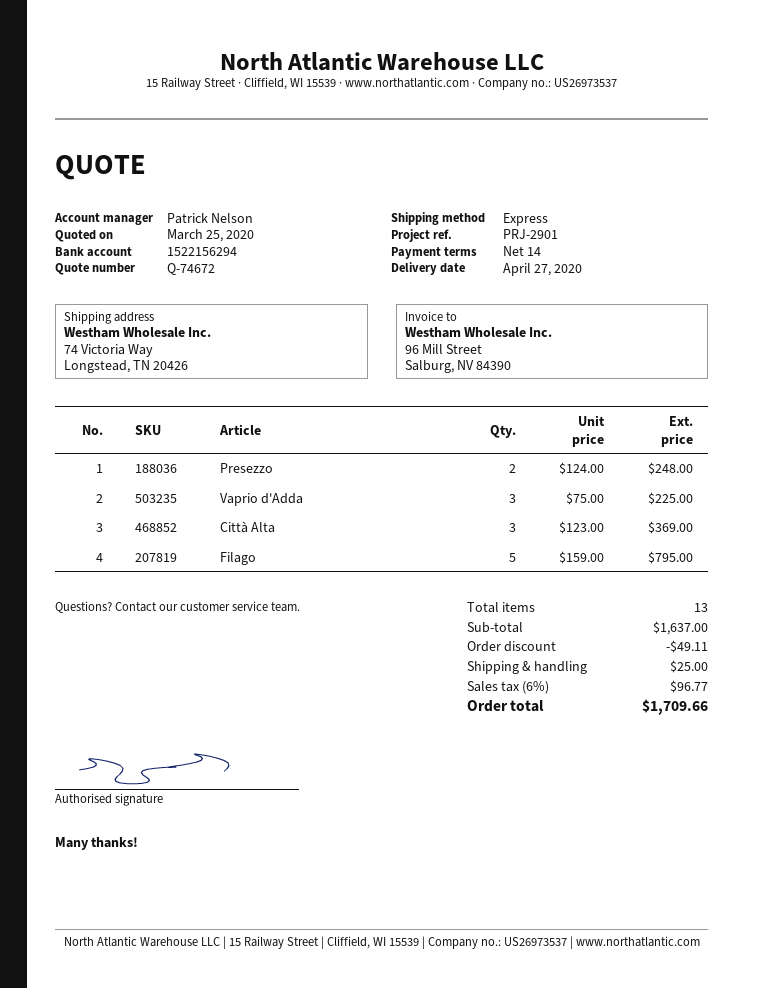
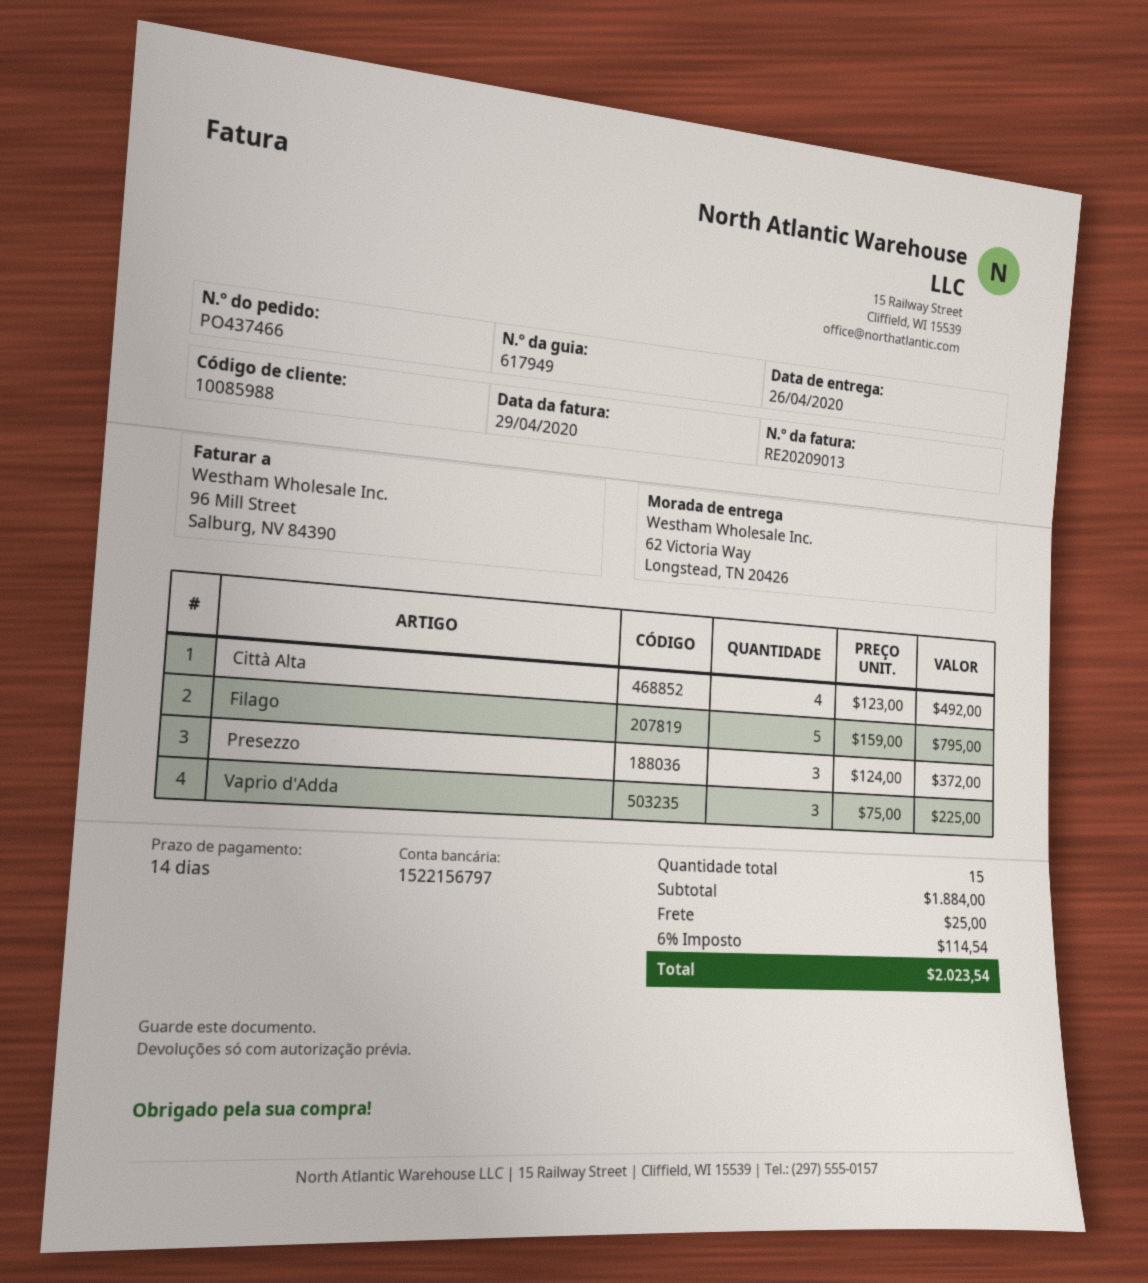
delivery date: 2020-04-27 -> 2020-04-26
bank account: 1522156294 -> 1522156797
ship to: 74 Victoria Way, Longstead, TN 20426 -> 62 Victoria Way, Longstead, TN 20426
Presezzo: 2 x 124.00 = 248.00 -> 3 x 124.00 = 372.00
Città Alta: 3 x 123.00 = 369.00 -> 4 x 123.00 = 492.00
total quantity: 13 -> 15
subtotal: 1637.00 -> 1884.00
discount: 49.11 -> none
tax: 6% = 96.77 -> 6% = 114.54
total: 1709.66 -> 2023.54

